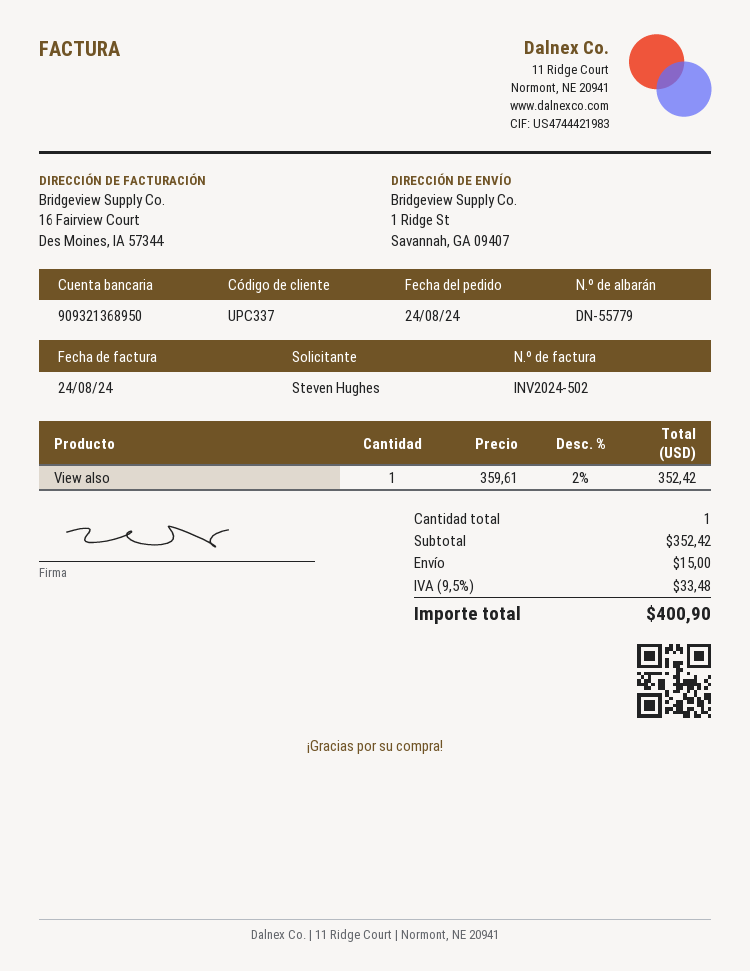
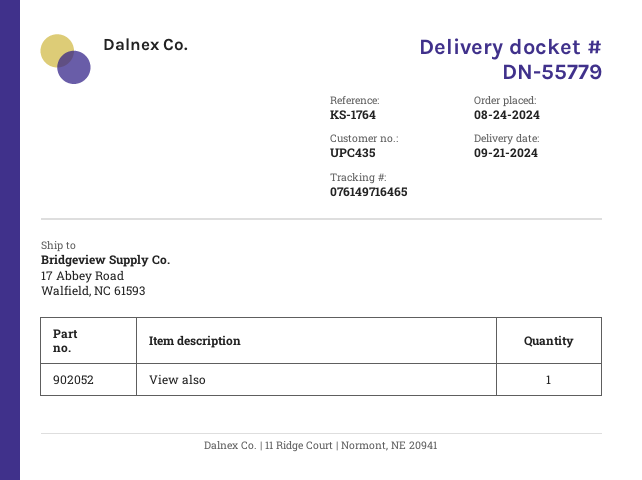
customer number: UPC337 -> UPC435
ship to: 1 Ridge St, Savannah, GA 09407 -> 17 Abbey Road, Walfield, NC 61593

